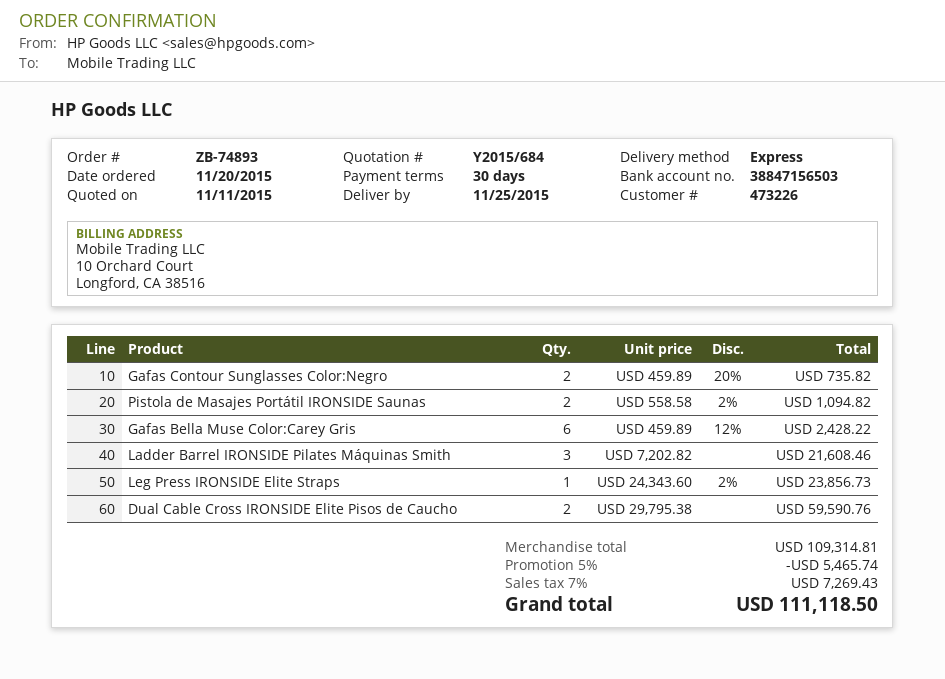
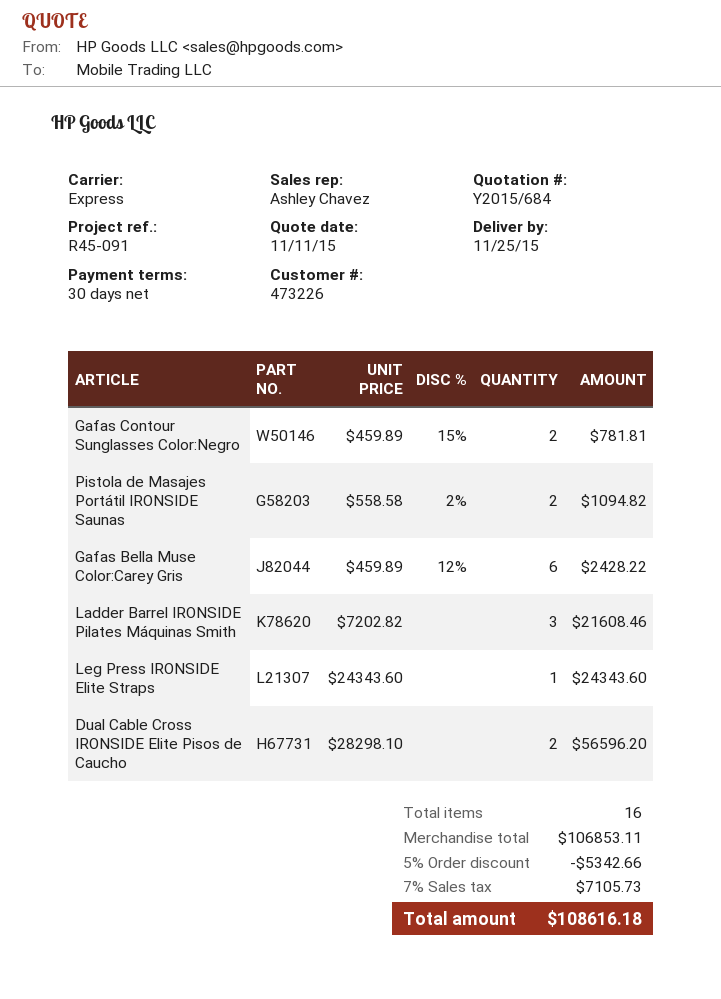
Gafas Contour Sunglasses Color:Negro: 2 x 459.89 - 20% = 735.82 -> 2 x 459.89 - 15% = 781.81
Leg Press IRONSIDE Elite Straps: 1 x 24343.60 - 2% = 23856.73 -> 1 x 24343.60 = 24343.60
Dual Cable Cross IRONSIDE Elite Pisos de Caucho: 2 x 29795.38 = 59590.76 -> 2 x 28298.10 = 56596.20
subtotal: 109314.81 -> 106853.11
discount: 5% = 5465.74 -> 5% = 5342.66
tax: 7% = 7269.43 -> 7% = 7105.73
total: 111118.50 -> 108616.18

